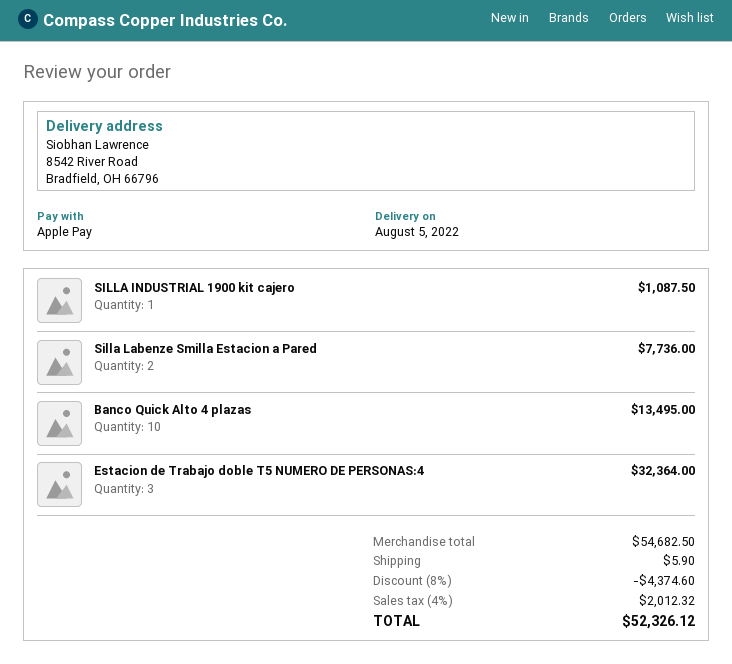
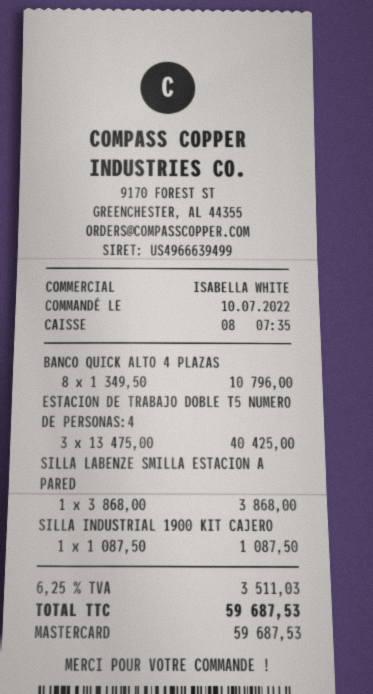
payment method: Apple Pay -> Mastercard
Silla Labenze Smilla Estacion a Pared: 2 for 7736.00 -> 1 for 3868.00
Banco Quick Alto 4 plazas: 10 for 13495.00 -> 8 for 10796.00
Estacion de Trabajo doble T5 NUMERO DE PERSONAS:4: 3 for 32364.00 -> 3 for 40425.00
discount: 8% = 4374.60 -> none
shipping: 5.90 -> none
tax: 4% = 2012.32 -> 6.25% = 3511.03
total: 52326.12 -> 59687.53

